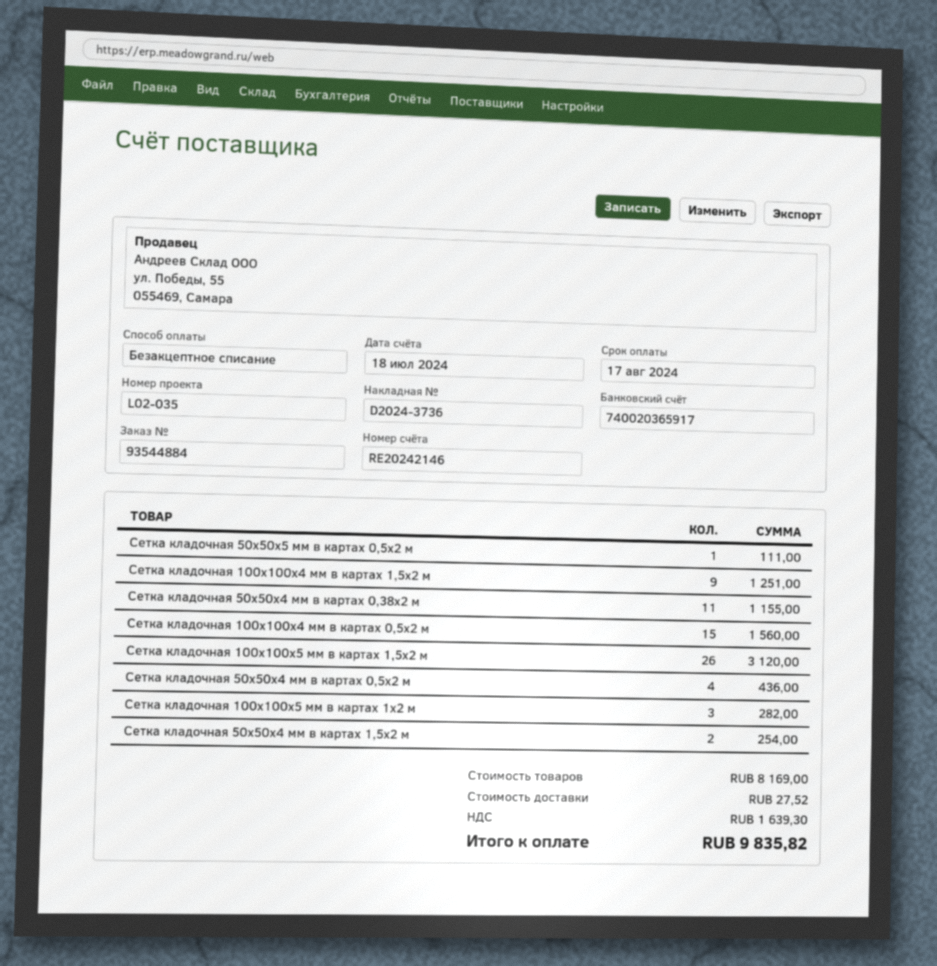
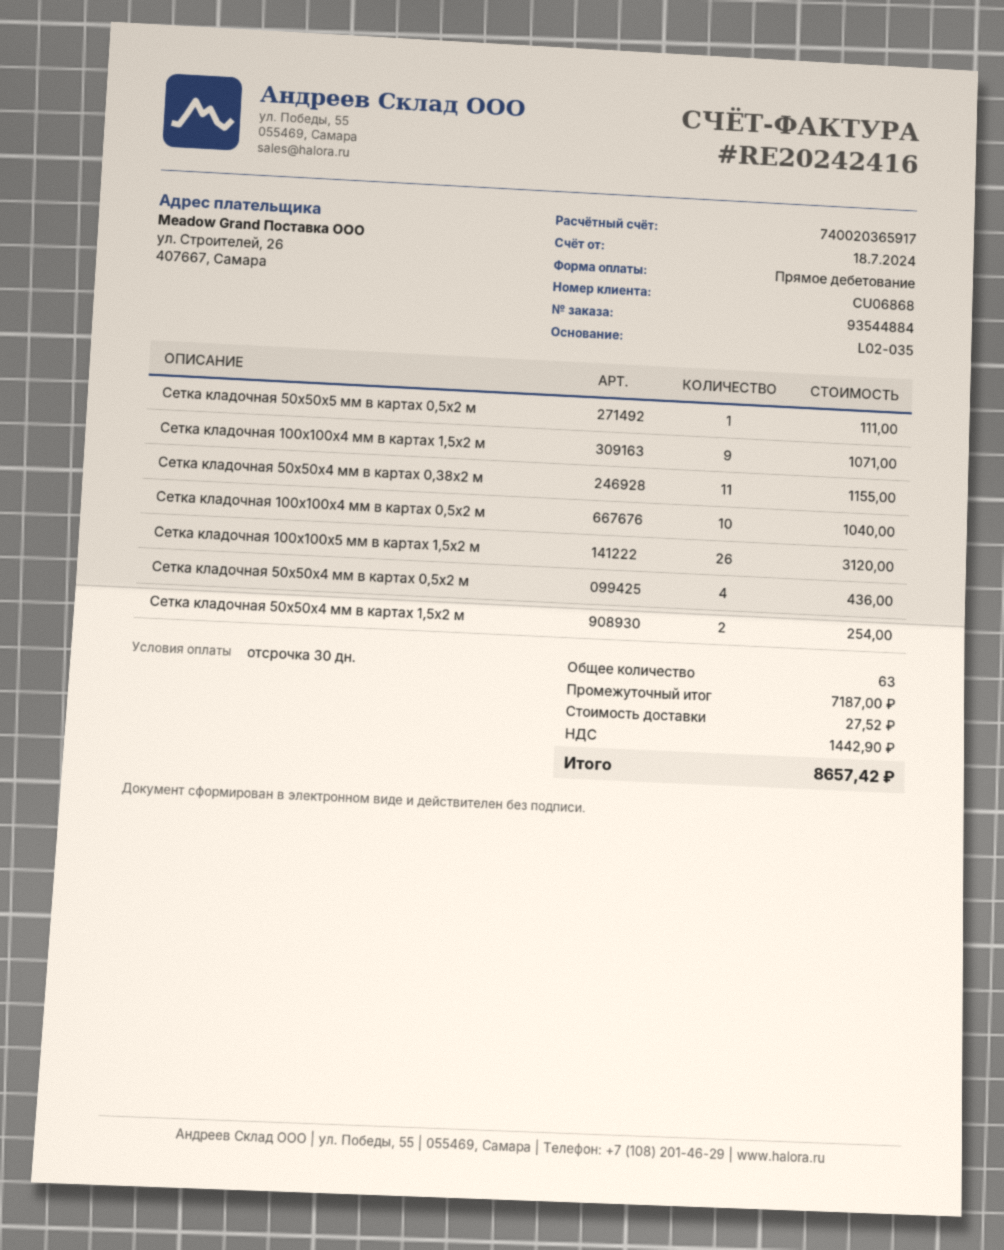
invoice number: RE20242146 -> RE20242416
Сетка кладочная 100х100х4 мм в картах 1,5х2 м: 9 for 1251.00 -> 9 for 1071.00
Сетка кладочная 100х100х4 мм в картах 0,5х2 м: 15 for 1560.00 -> 10 for 1040.00
Сетка кладочная 100х100х5 мм в картах 1х2 м: 3 for 282.00 -> none
subtotal: 8169.00 -> 7187.00
tax: 1639.30 -> 1442.90
total: 9835.82 -> 8657.42

